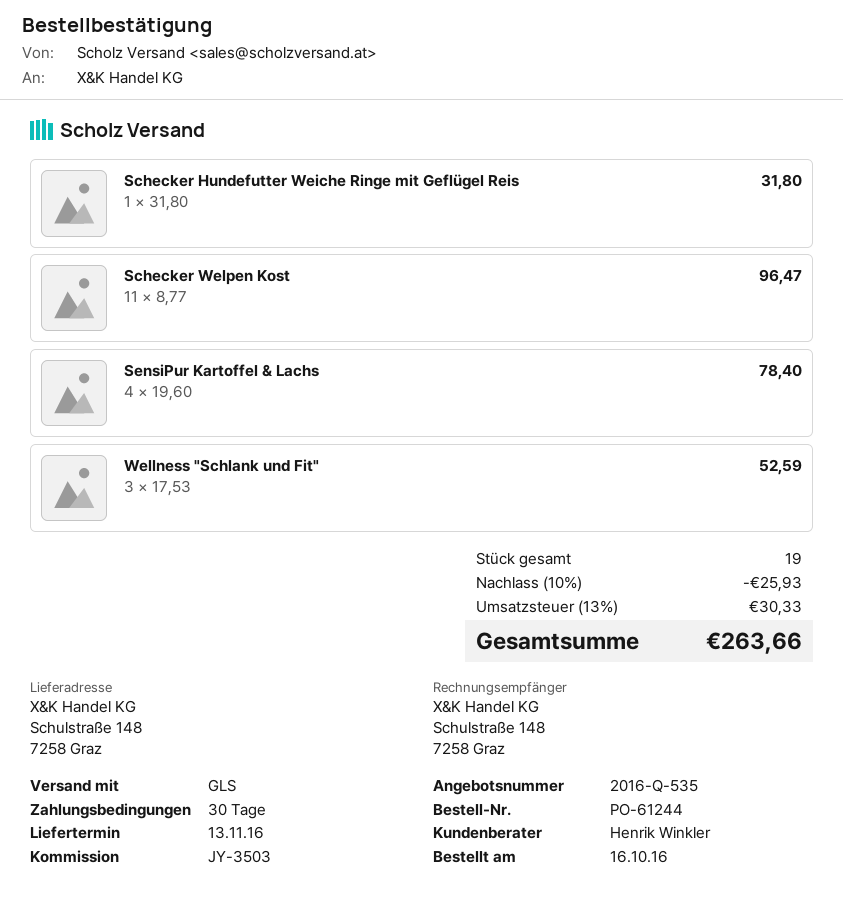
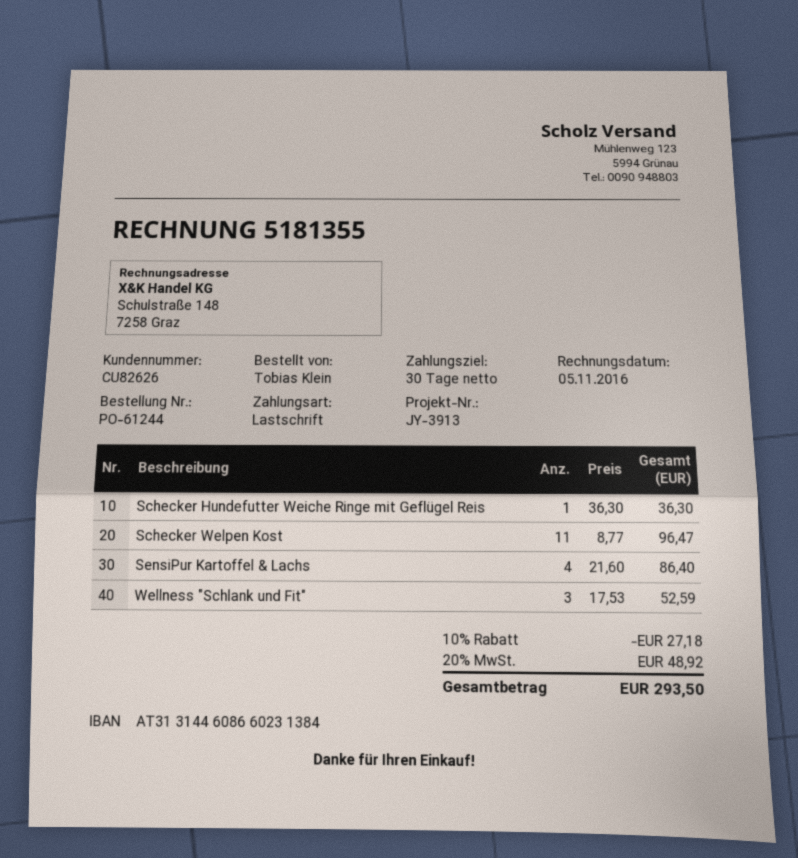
reference: JY-3503 -> JY-3913
Schecker Hundefutter Weiche Ringe mit Geflügel Reis: 1 x 31.80 = 31.80 -> 1 x 36.30 = 36.30
SensiPur Kartoffel & Lachs: 4 x 19.60 = 78.40 -> 4 x 21.60 = 86.40
discount: 10% = 25.93 -> 10% = 27.18
tax: 13% = 30.33 -> 20% = 48.92
total: 263.66 -> 293.50

